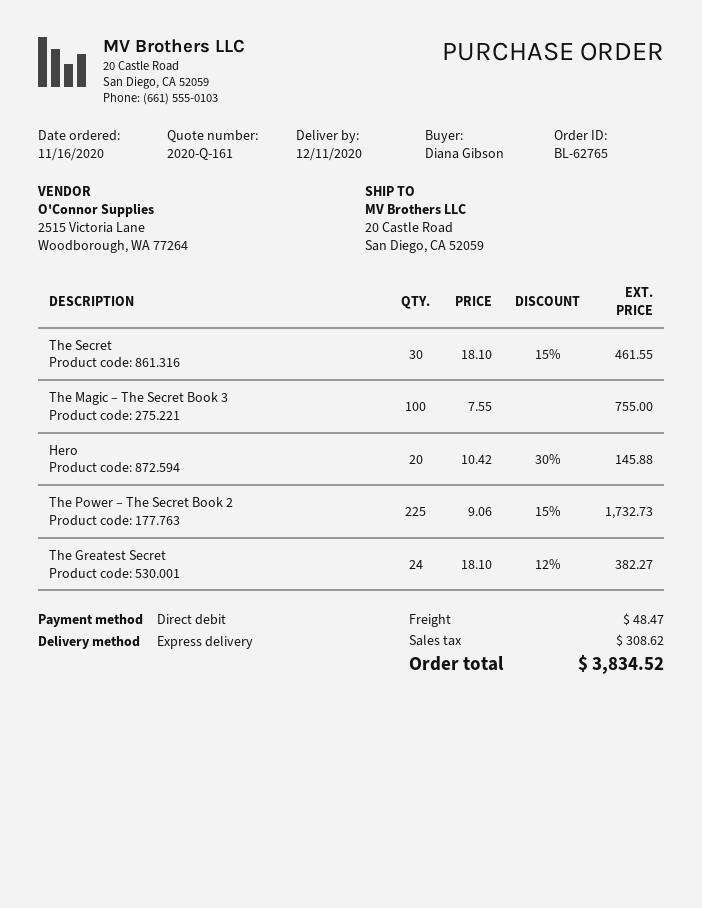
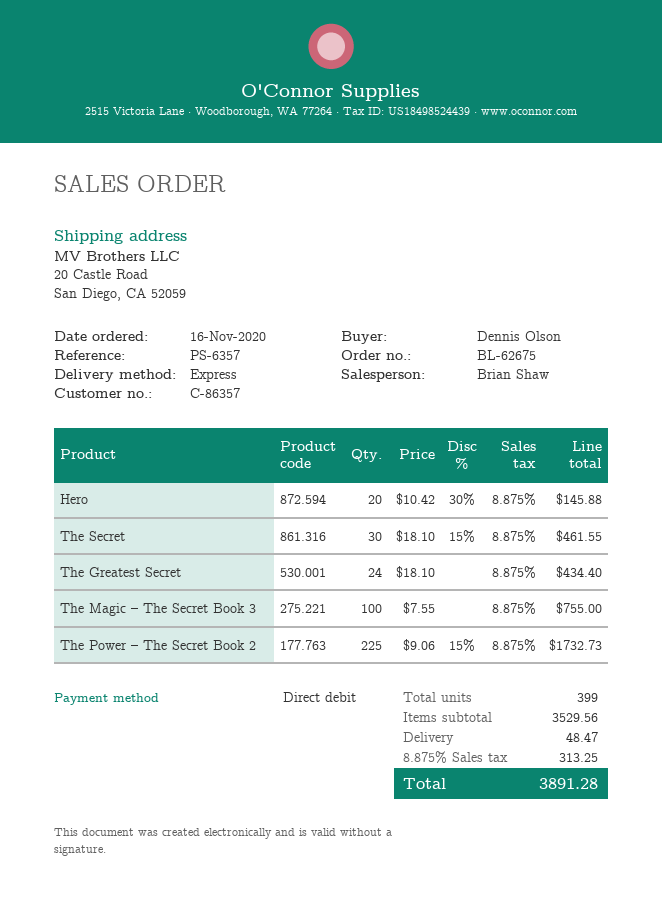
order number: BL-62765 -> BL-62675
ordered by: Diana Gibson -> Dennis Olson
The Greatest Secret: 24 x 18.10 - 12% = 382.27 -> 24 x 18.10 = 434.40
tax: 308.62 -> 313.25
total: 3834.52 -> 3891.28

